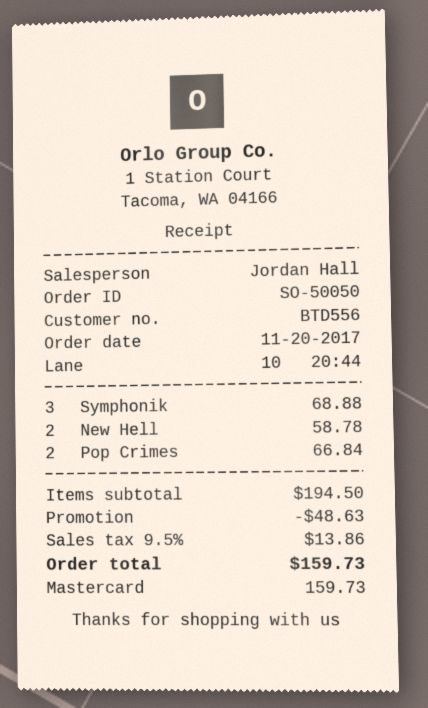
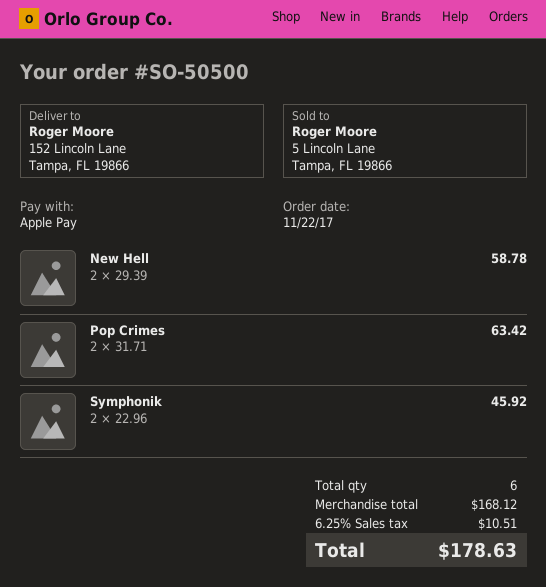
order number: SO-50050 -> SO-50500
order date: 2017-11-20 -> 2017-11-22
payment method: Mastercard -> Apple Pay
Symphonik: 3 for 68.88 -> 2 for 45.92
Pop Crimes: 2 for 66.84 -> 2 for 63.42
subtotal: 194.50 -> 168.12
discount: 48.63 -> none
tax: 9.5% = 13.86 -> 6.25% = 10.51
total: 159.73 -> 178.63

